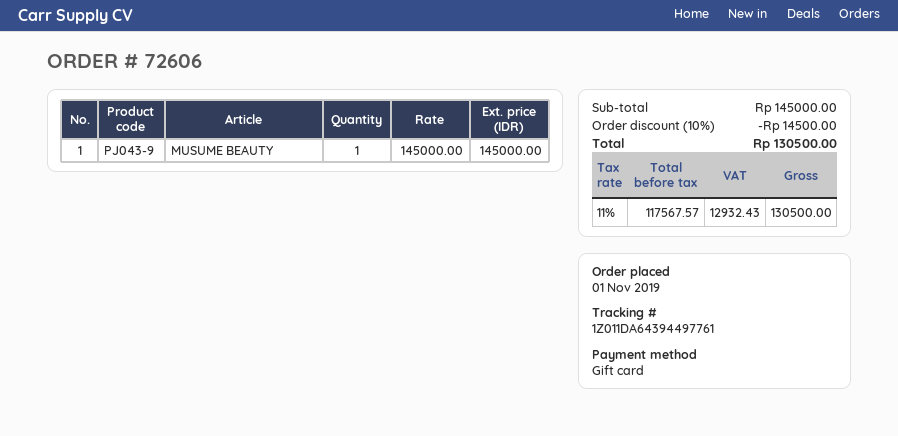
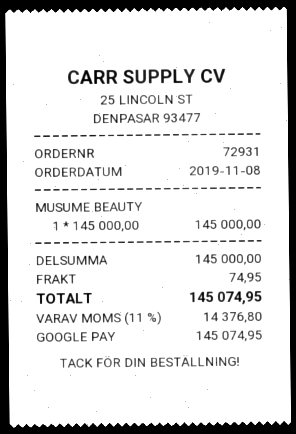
order number: 72606 -> 72931
order date: 2019-11-01 -> 2019-11-08
payment method: gift card -> Google Pay
discount: 10% = 14500.00 -> none
shipping: none -> 74.95
tax: 11% = 12932.43 -> 11% = 14376.80
total: 130500.00 -> 145074.95

